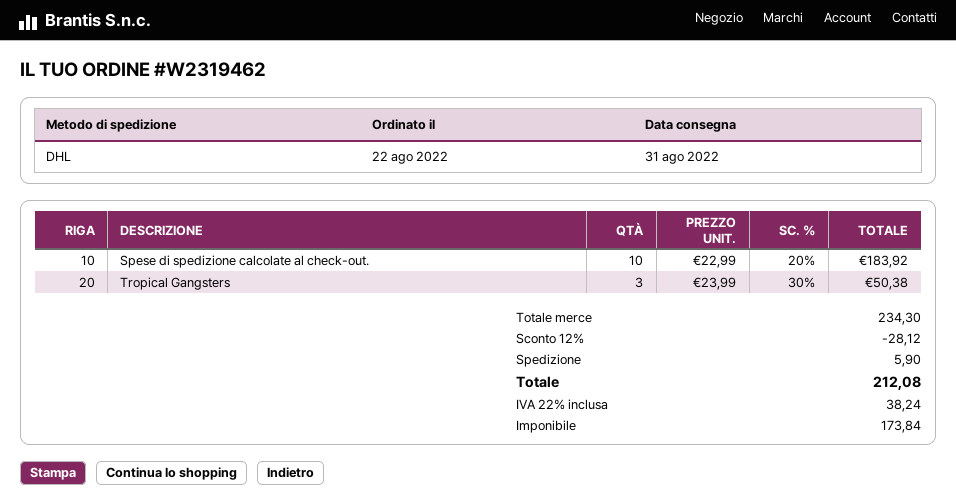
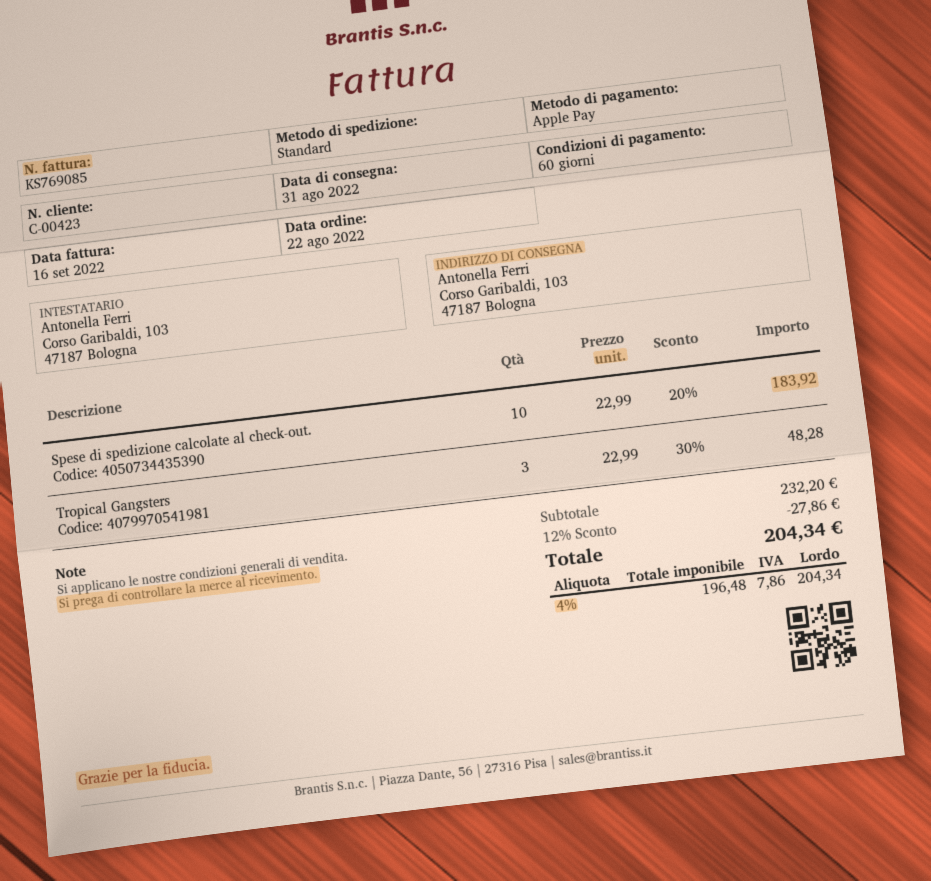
shipping method: DHL -> standard
Tropical Gangsters: 3 x 23.99 - 30% = 50.38 -> 3 x 22.99 - 30% = 48.28
subtotal: 234.30 -> 232.20
discount: 12% = 28.12 -> 12% = 27.86
shipping: 5.90 -> none
net: 173.84 -> 196.48
tax: 22% = 38.24 -> 4% = 7.86
total: 212.08 -> 204.34

